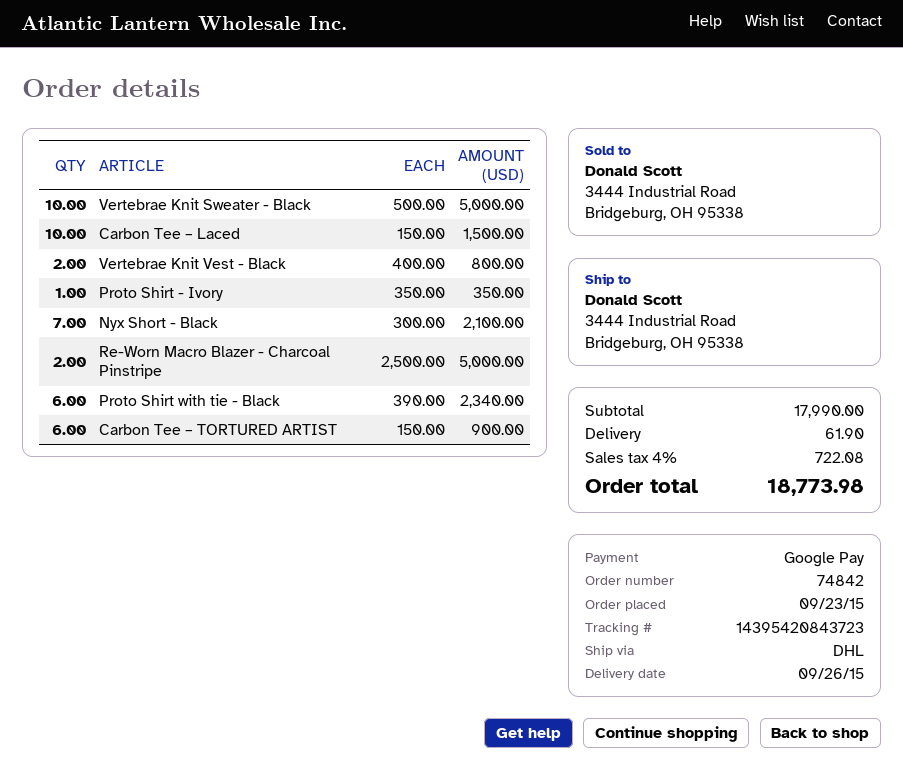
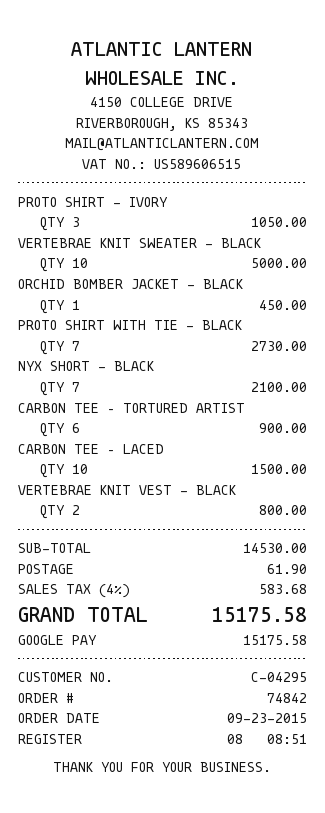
Proto Shirt - Ivory: 1 for 350.00 -> 3 for 1050.00
Re-Worn Macro Blazer - Charcoal Pinstripe: 2 for 5000.00 -> none
Proto Shirt with tie - Black: 6 for 2340.00 -> 7 for 2730.00
ORCHID BOMBER JACKET - BLACK: none -> 1 for 450.00
subtotal: 17990.00 -> 14530.00
tax: 4% = 722.08 -> 4% = 583.68
total: 18773.98 -> 15175.58

